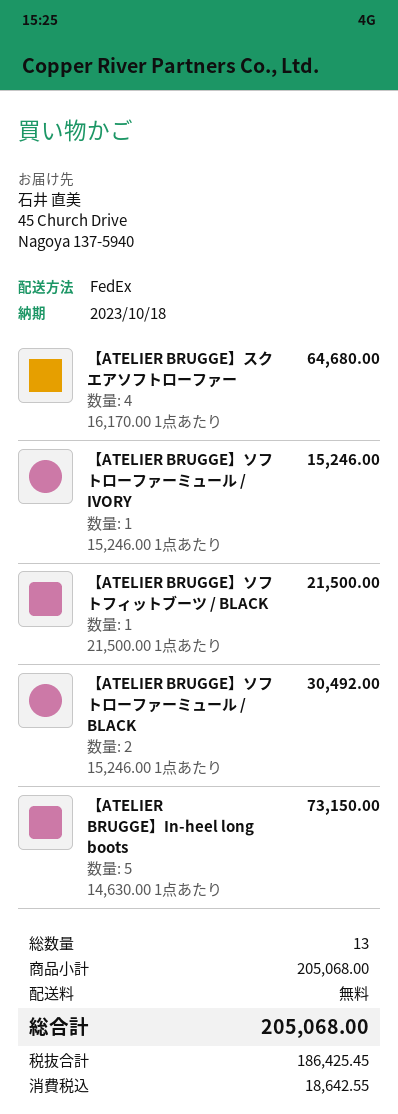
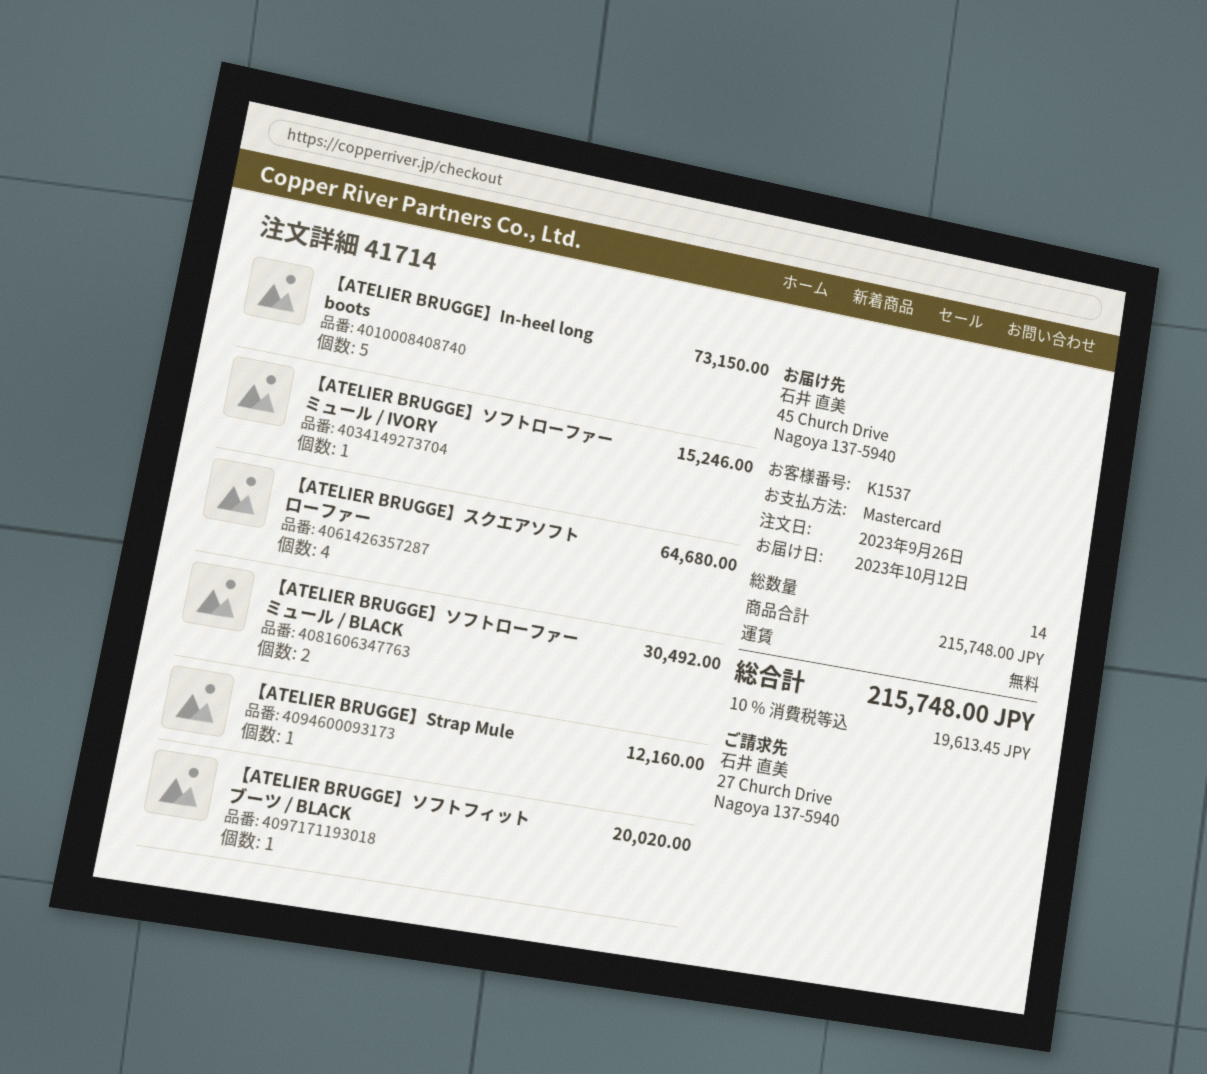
delivery date: 2023-10-18 -> 2023-10-12
【ATELIER BRUGGE】ソフトフィットブーツ / BLACK: 1 for 21500.00 -> 1 for 20020.00
【ATELIER BRUGGE】Strap Mule: none -> 1 for 12160.00
total quantity: 13 -> 14
subtotal: 205068.00 -> 215748.00
tax: 18642.55 -> 19613.45
total: 205068.00 -> 215748.00

